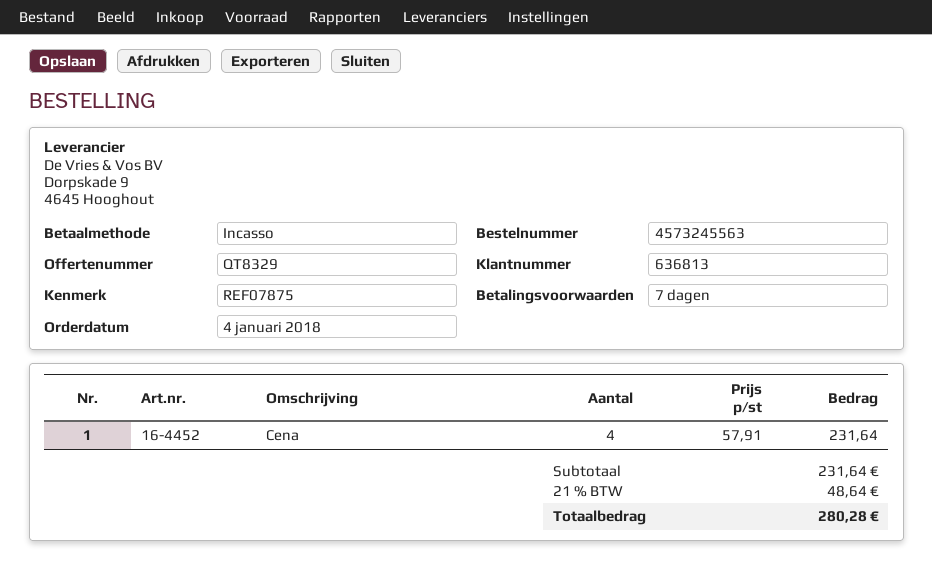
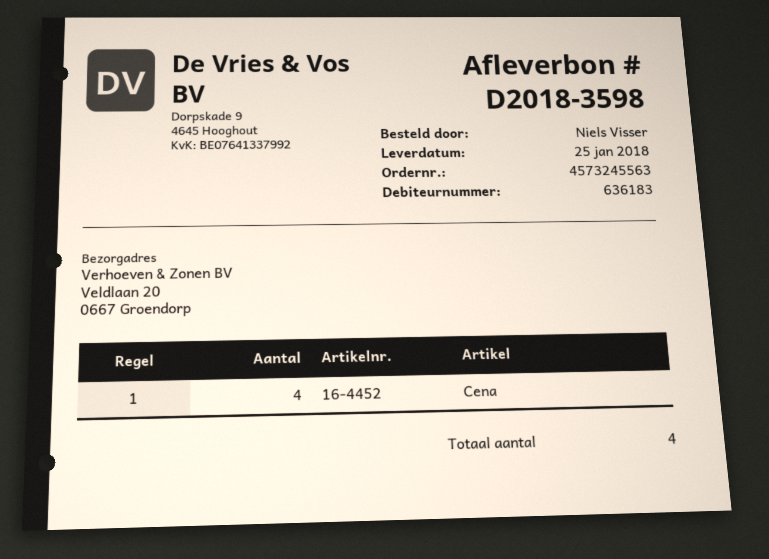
customer number: 636813 -> 636183

